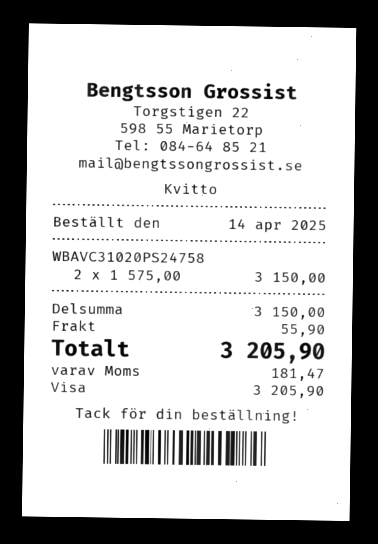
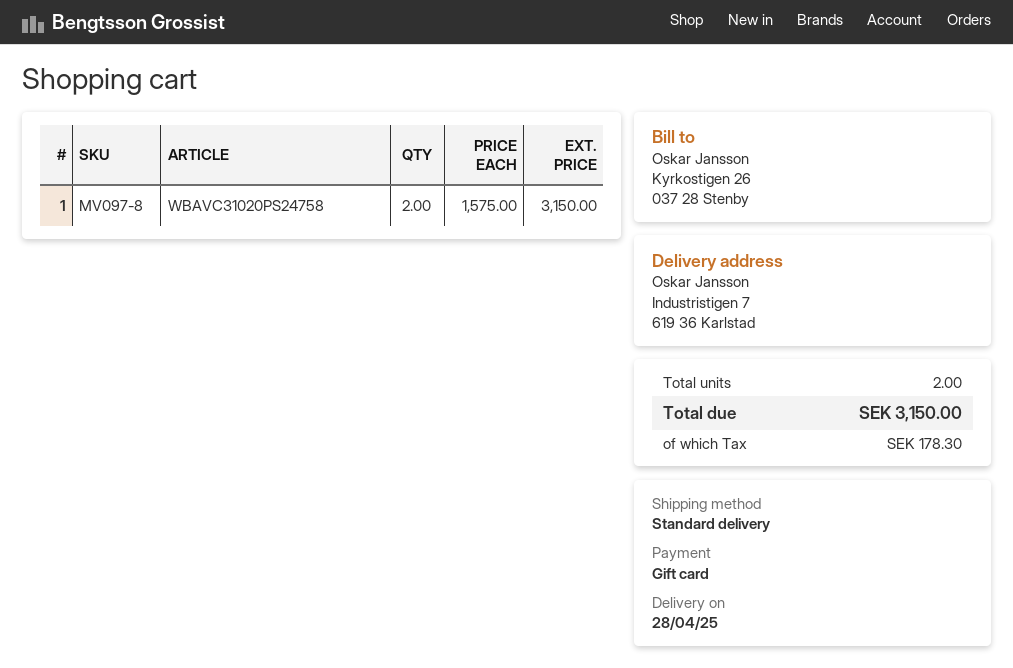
payment method: Visa -> gift card
shipping: 55.90 -> none
tax: 181.47 -> 178.30
total: 3205.90 -> 3150.00

